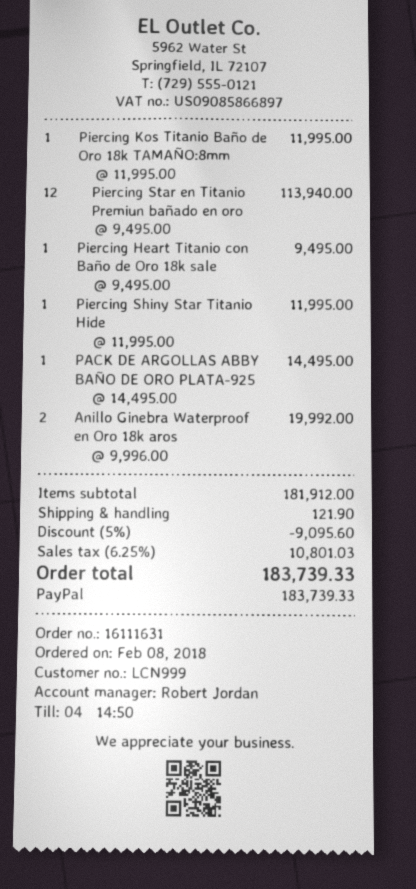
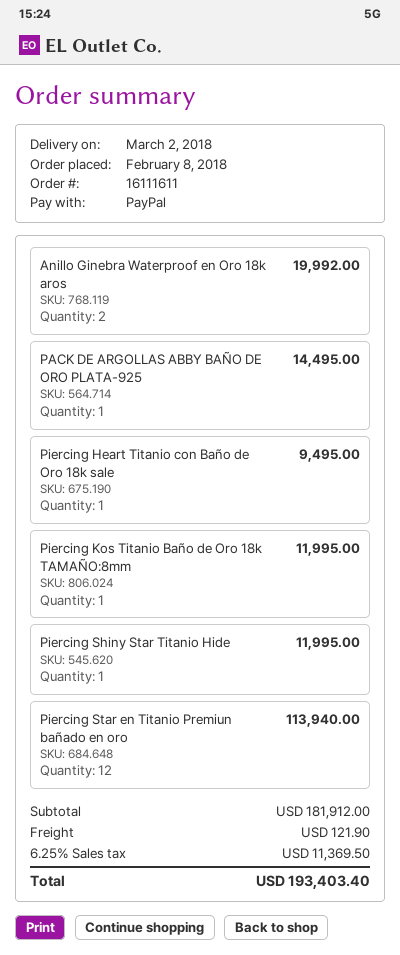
order number: 16111631 -> 16111611
discount: 5% = 9095.60 -> none
tax: 6.25% = 10801.03 -> 6.25% = 11369.50
total: 183739.33 -> 193403.40

